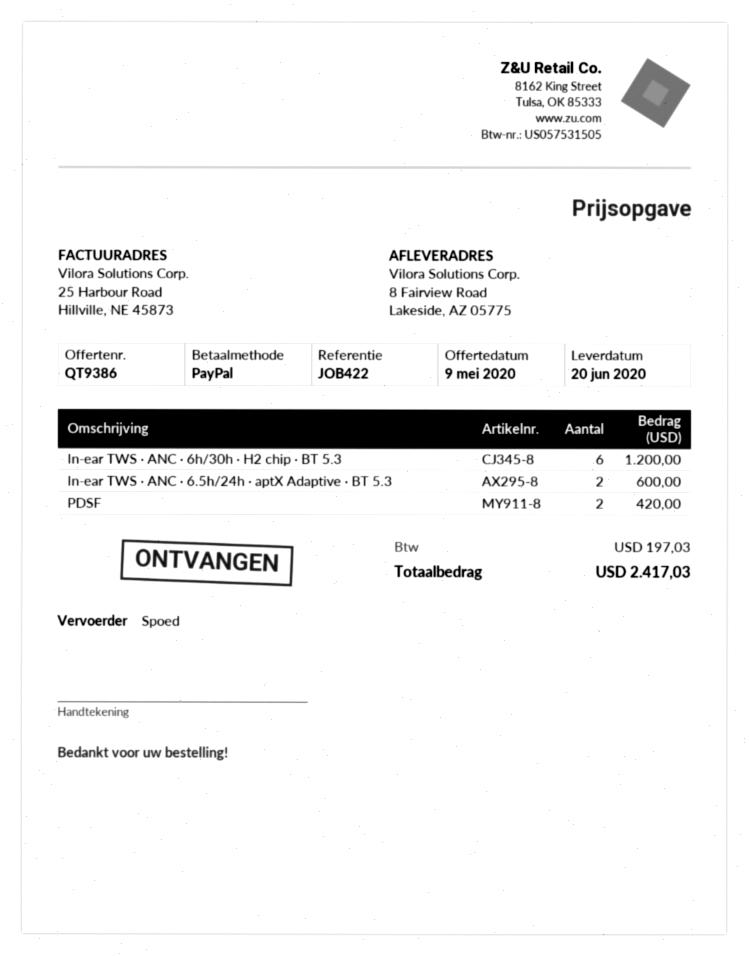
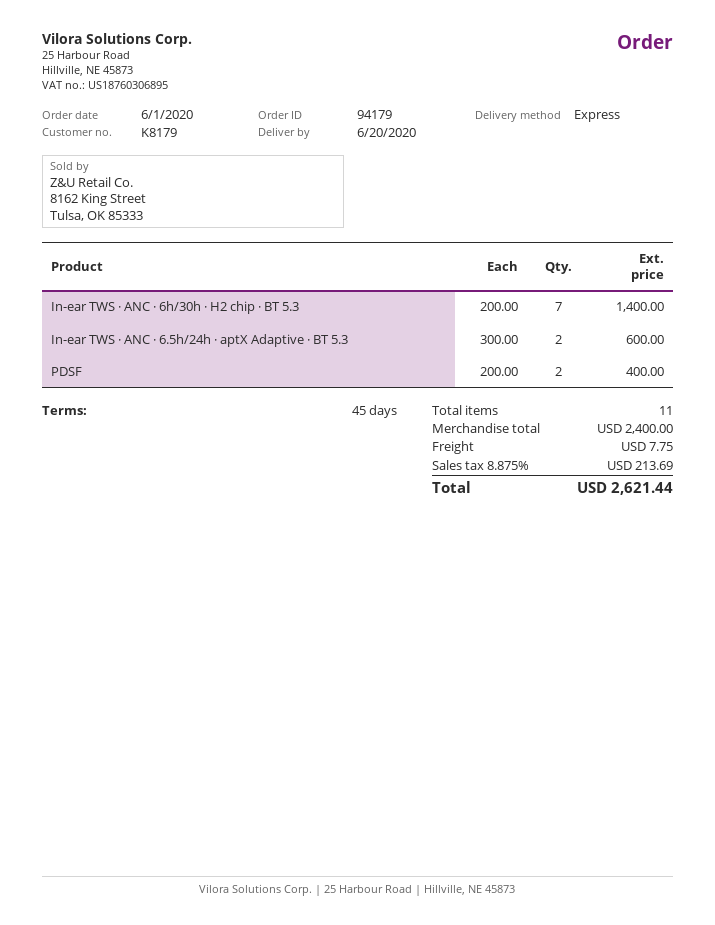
In-ear TWS · ANC · 6h/30h · H2 chip · BT 5.3: 6 for 1200.00 -> 7 for 1400.00
PDSF: 2 for 420.00 -> 2 for 400.00
shipping: none -> 7.75
tax: 197.03 -> 213.69
total: 2417.03 -> 2621.44

